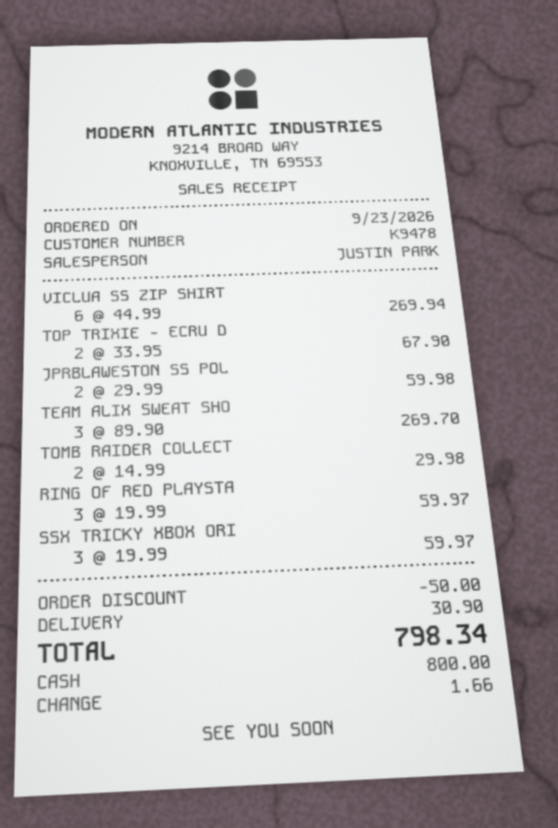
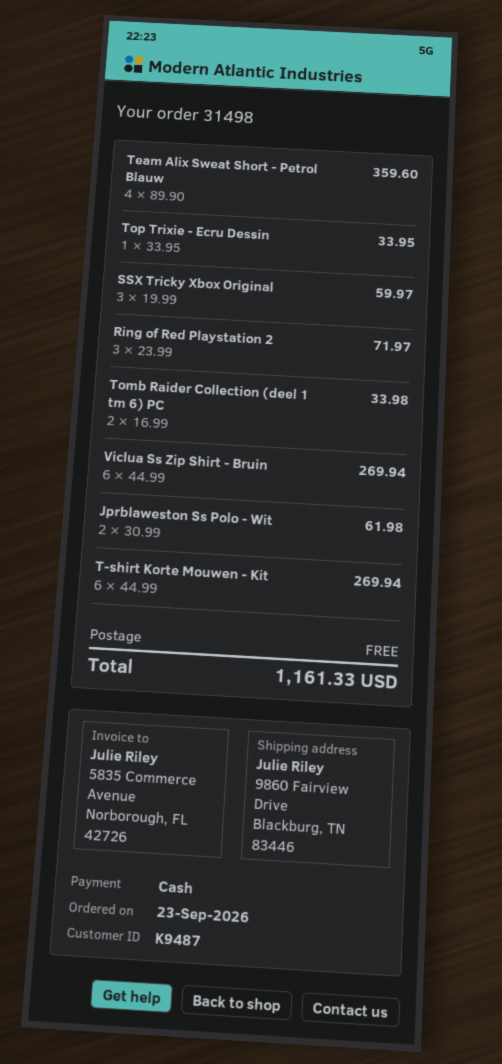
customer number: K9478 -> K9487
TOP TRIXIE - ECRU D: 2 x 33.95 = 67.90 -> 1 x 33.95 = 33.95
JPRBLAWESTON SS POL: 2 x 29.99 = 59.98 -> 2 x 30.99 = 61.98
TEAM ALIX SWEAT SHO: 3 x 89.90 = 269.70 -> 4 x 89.90 = 359.60
TOMB RAIDER COLLECT: 2 x 14.99 = 29.98 -> 2 x 16.99 = 33.98
RING OF RED PLAYSTA: 3 x 19.99 = 59.97 -> 3 x 23.99 = 71.97
T-shirt Korte Mouwen - Kit: none -> 6 x 44.99 = 269.94
discount: 50.00 -> none
shipping: 30.90 -> 0.00
total: 798.34 -> 1161.33

